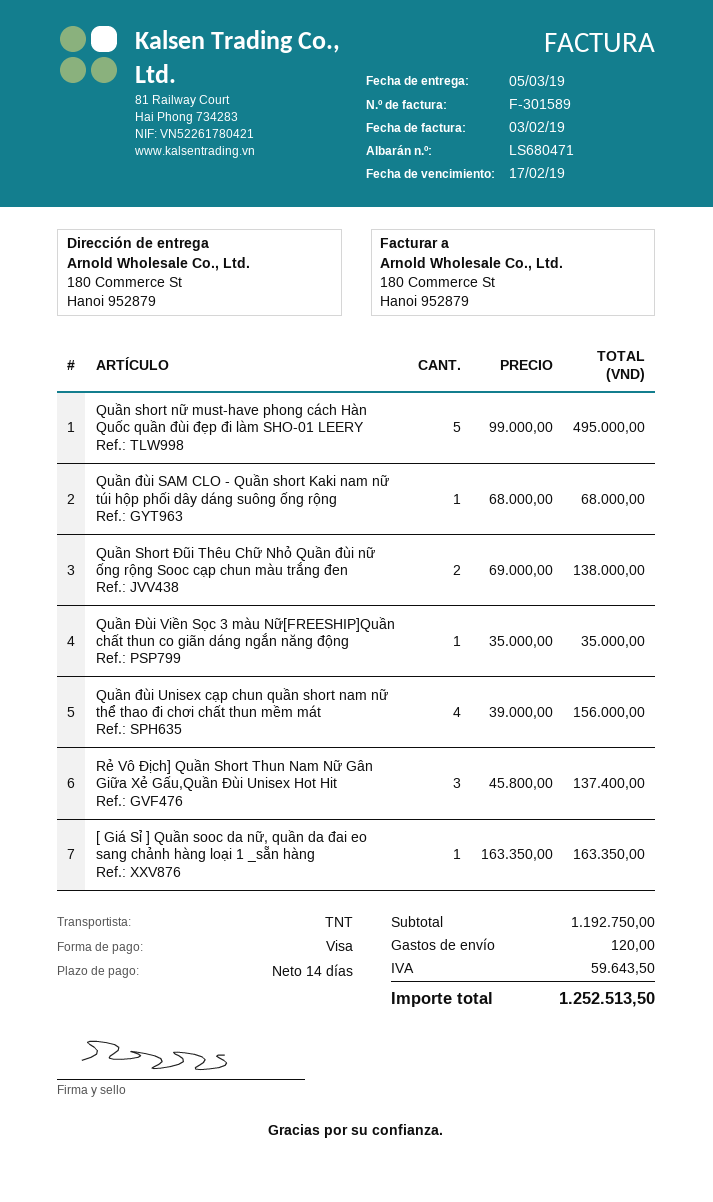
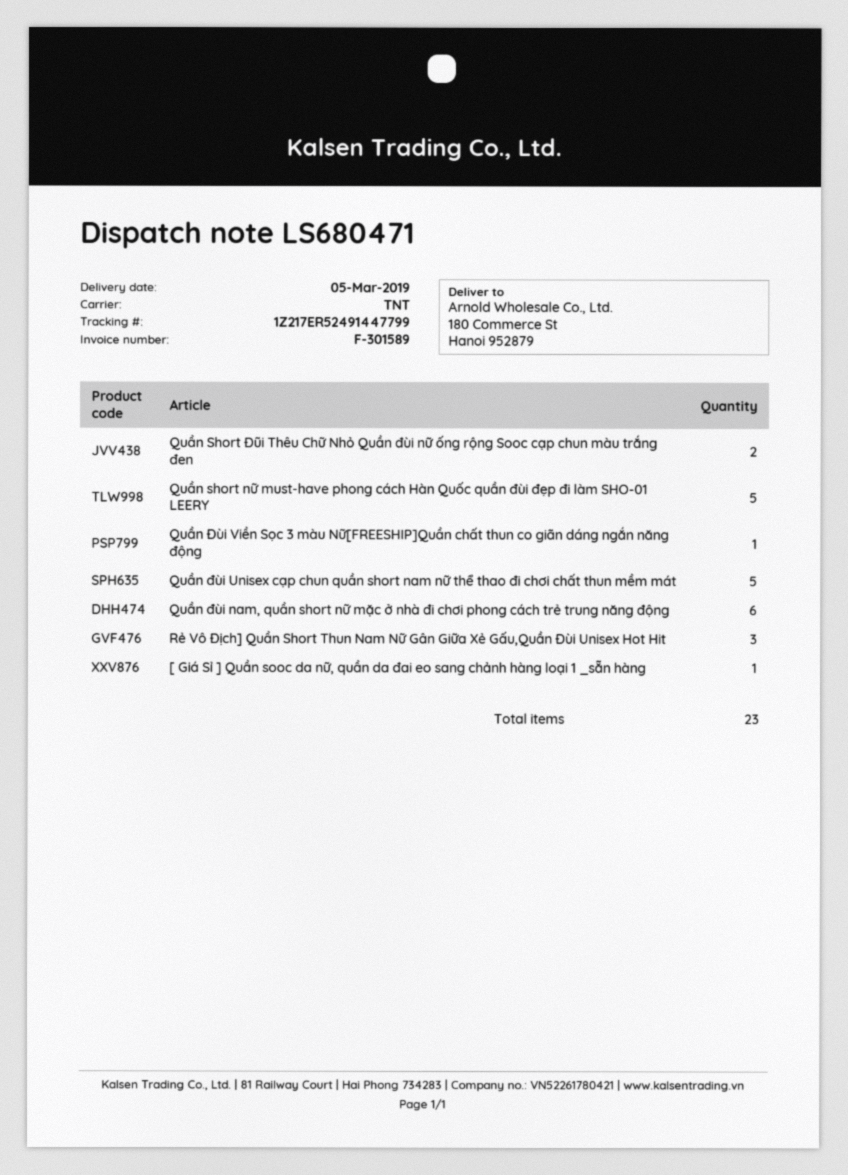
Quần đùi SAM CLO - Quần short Kaki nam nữ túi hộp phối dây dáng suông ống rộng: 1 -> none
Quần đùi Unisex cạp chun quần short nam nữ thể thao đi chơi chất thun mềm mát: 4 -> 5
Quần đùi nam, quần short nữ mặc ở nhà đi chơi phong cách trẻ trung năng động: none -> 6

